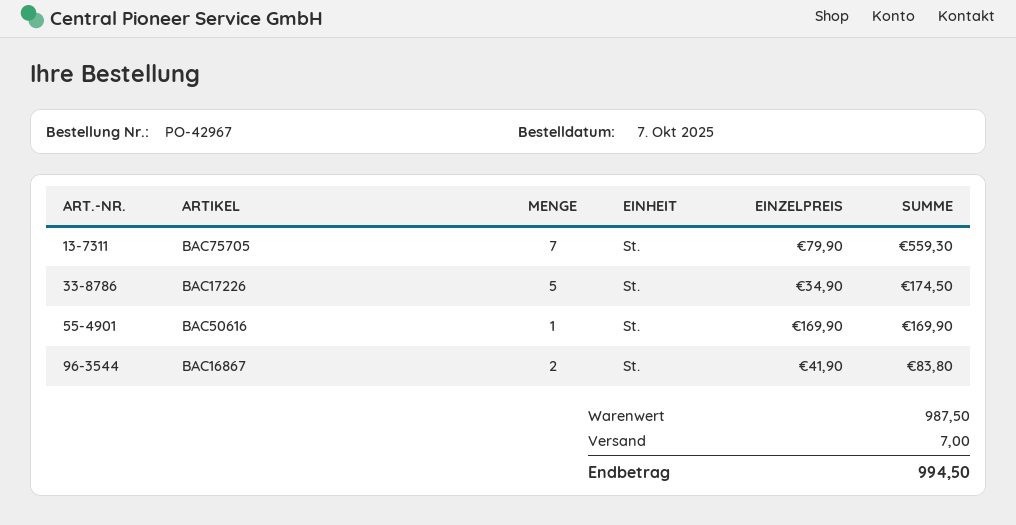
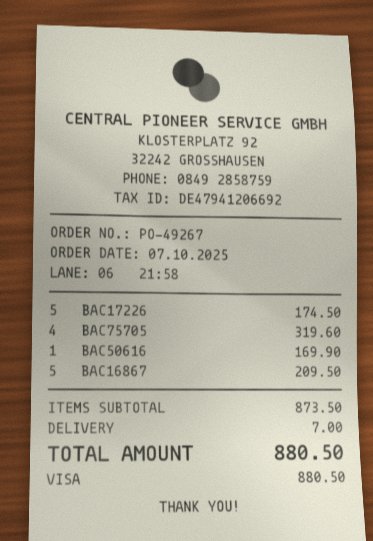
order number: PO-42967 -> PO-49267
BAC75705: 7 for 559.30 -> 4 for 319.60
BAC16867: 2 for 83.80 -> 5 for 209.50
subtotal: 987.50 -> 873.50
total: 994.50 -> 880.50

